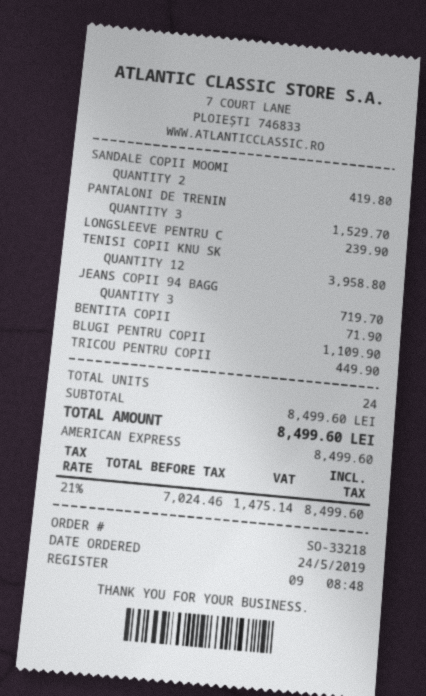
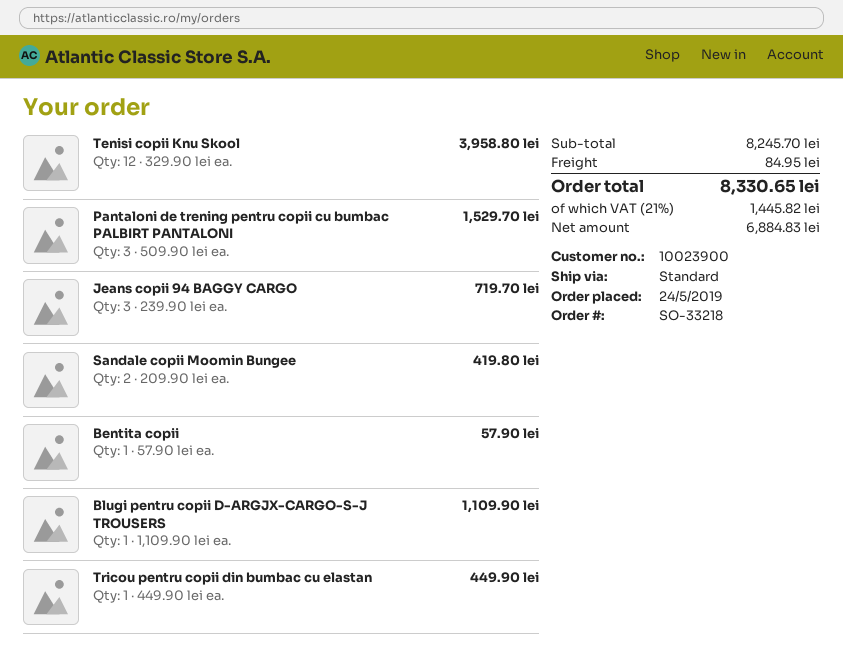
LONGSLEEVE PENTRU C: 1 for 239.90 -> none
BENTITA COPII: 1 for 71.90 -> 1 for 57.90
subtotal: 8499.60 -> 8245.70
shipping: none -> 84.95
net: 7024.46 -> 6884.83
tax: 21% = 1475.14 -> 21% = 1445.82
total: 8499.60 -> 8330.65

